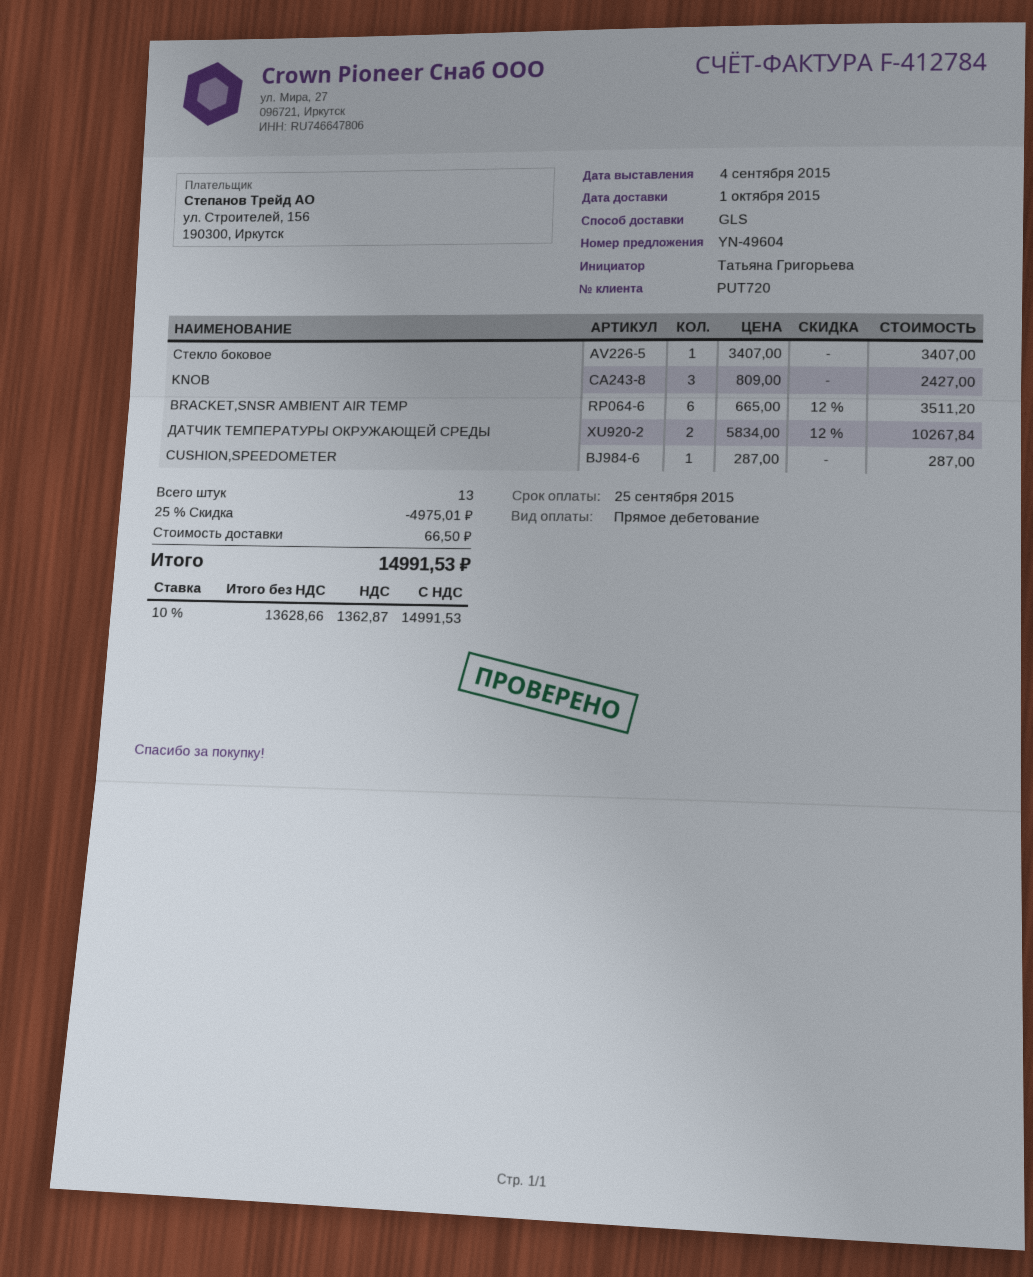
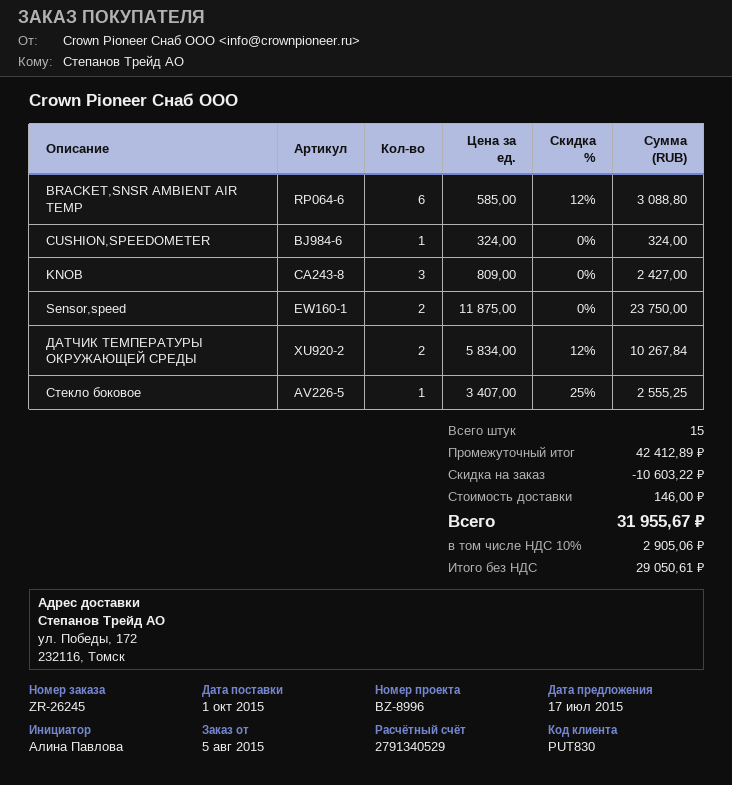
customer number: PUT720 -> PUT830
ordered by: Татьяна Григорьева -> Алина Павлова
Стекло боковое: 1 x 3407.00 = 3407.00 -> 1 x 3407.00 - 25% = 2555.25
BRACKET,SNSR AMBIENT AIR TEMP: 6 x 665.00 - 12% = 3511.20 -> 6 x 585.00 - 12% = 3088.80
CUSHION,SPEEDOMETER: 1 x 287.00 = 287.00 -> 1 x 324.00 = 324.00
Sensor,speed: none -> 2 x 11875.00 = 23750.00
total quantity: 13 -> 15
discount: 4975.01 -> 10603.22
shipping: 66.50 -> 146.00
net: 13628.66 -> 29050.61
tax: 10% = 1362.87 -> 10% = 2905.06
total: 14991.53 -> 31955.67

